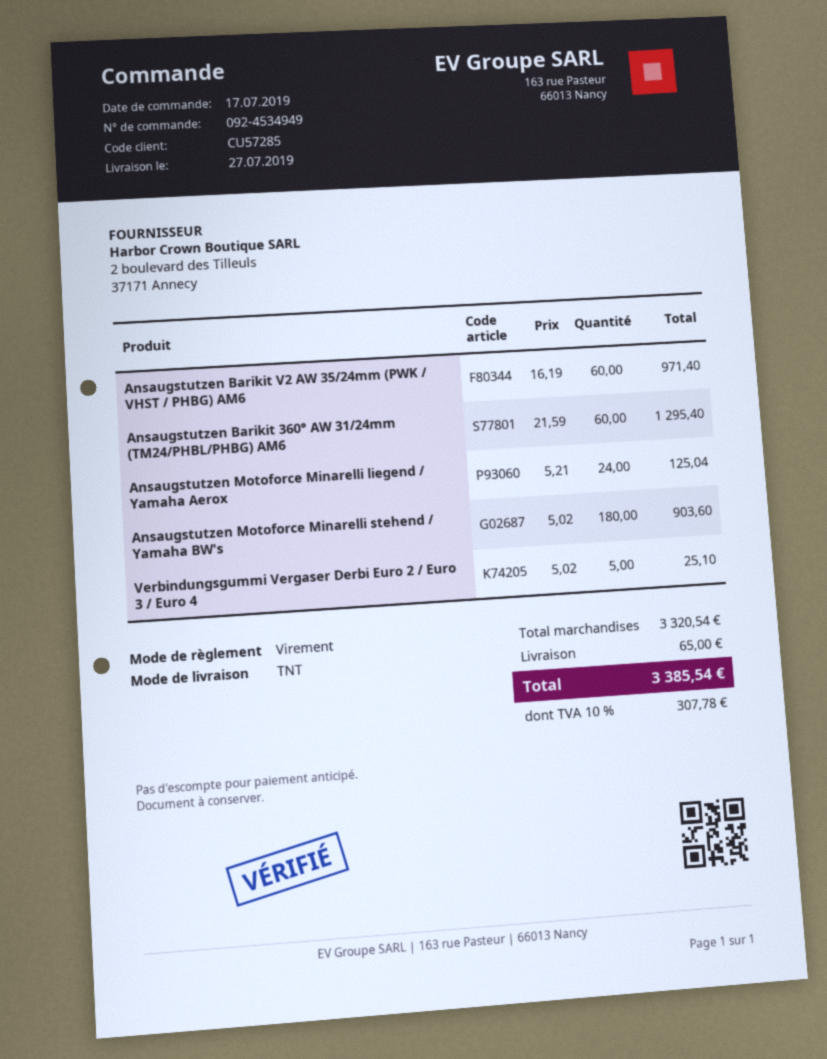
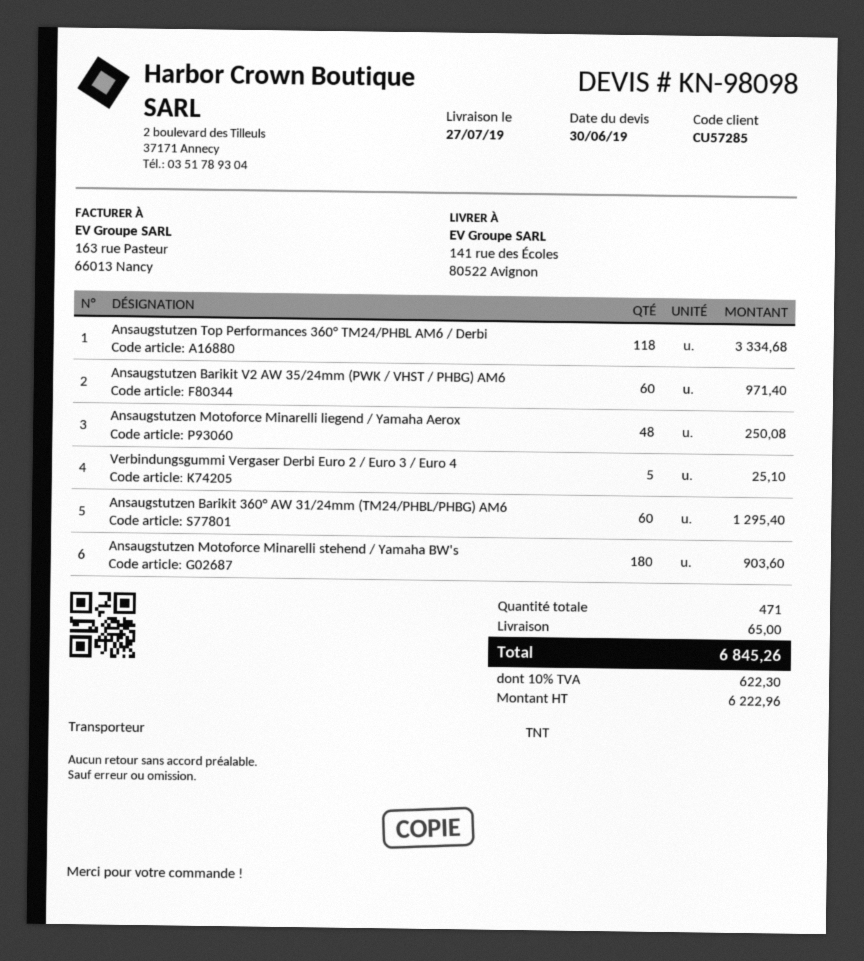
Ansaugstutzen Motoforce Minarelli liegend / Yamaha Aerox: 24 for 125.04 -> 48 for 250.08
Ansaugstutzen Top Performances 360° TM24/PHBL AM6 / Derbi: none -> 118 for 3334.68
tax: 10% = 307.78 -> 10% = 622.30
total: 3385.54 -> 6845.26

